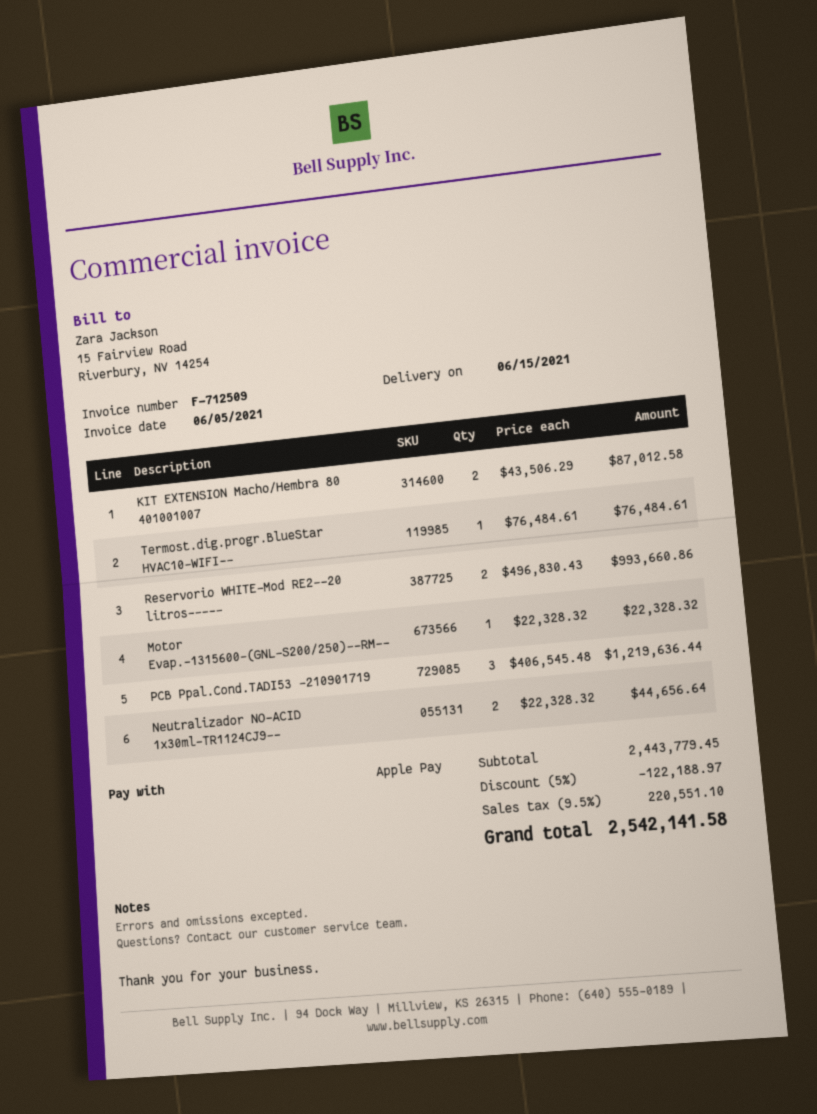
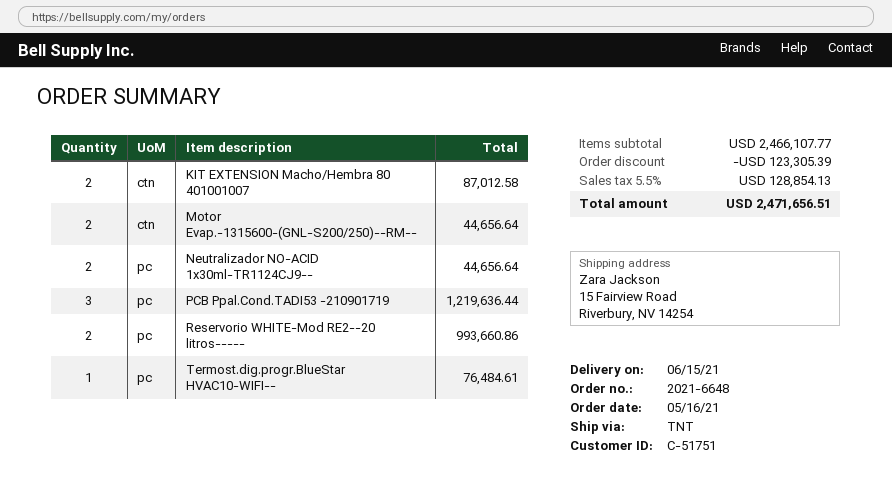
Motor Evap.-1315600-(GNL-S200/250)--RM--: 1 for 22328.32 -> 2 for 44656.64
subtotal: 2443779.45 -> 2466107.77
discount: 122188.97 -> 123305.39
tax: 9.5% = 220551.10 -> 5.5% = 128854.13
total: 2542141.58 -> 2471656.51

